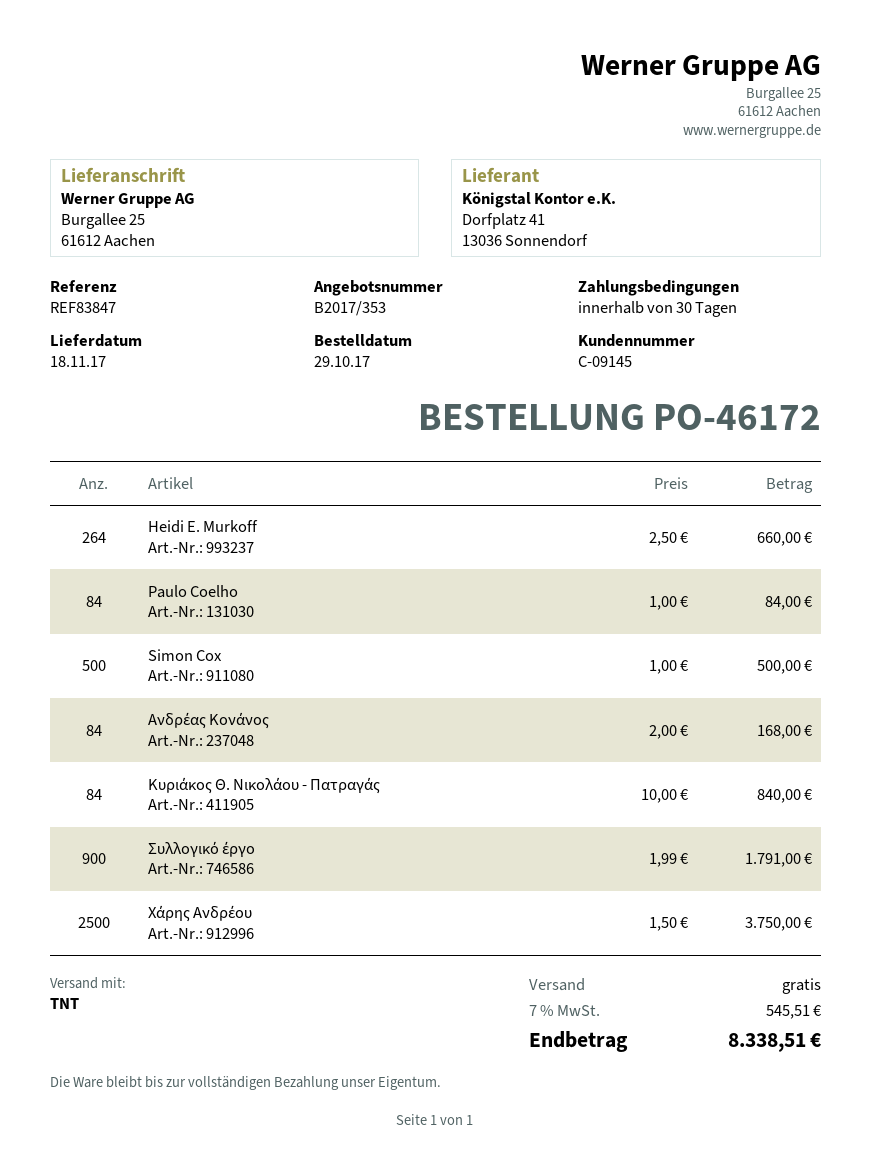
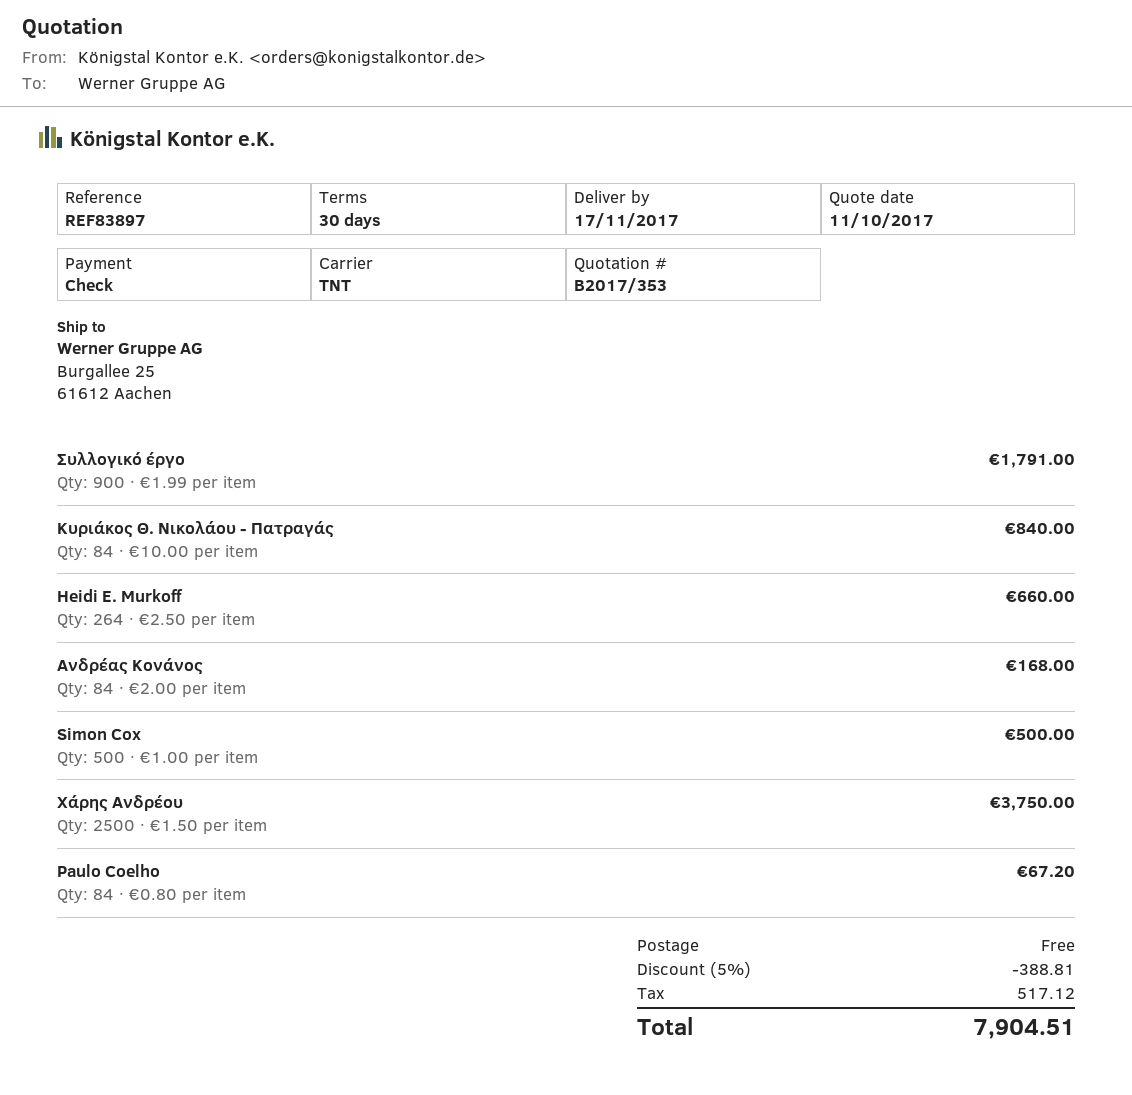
delivery date: 2017-11-18 -> 2017-11-17
reference: REF83847 -> REF83897
Paulo Coelho: 84 x 1.00 = 84.00 -> 84 x 0.80 = 67.20
discount: none -> 5% = 388.81
tax: 545.51 -> 517.12
total: 8338.51 -> 7904.51

